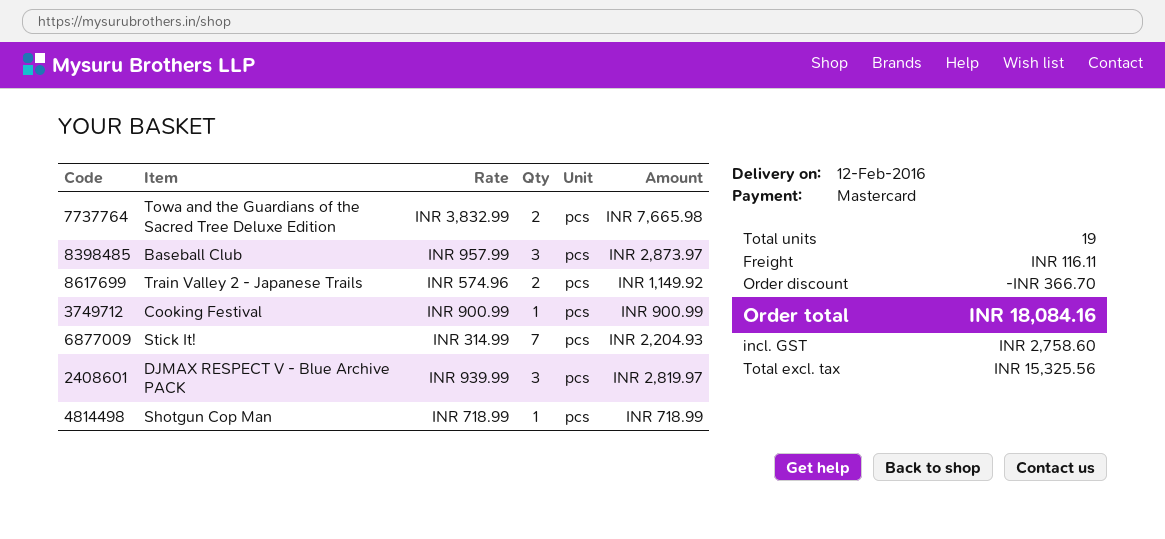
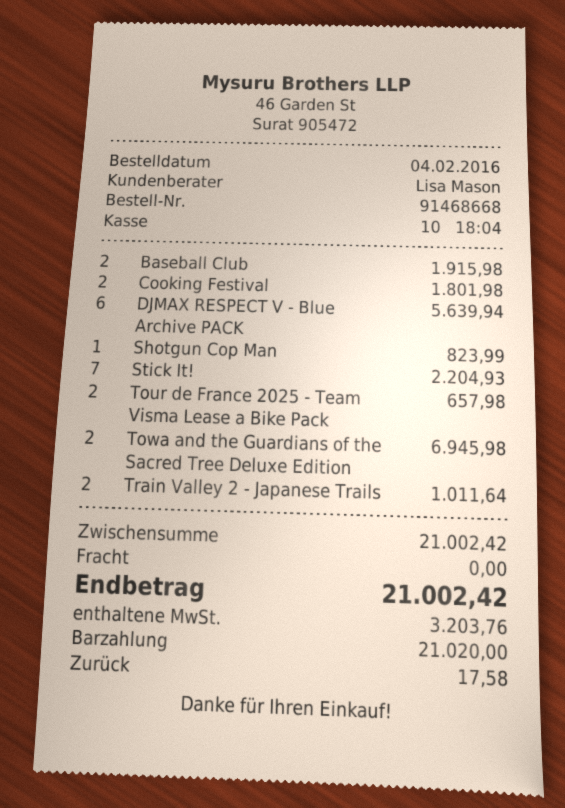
payment method: Mastercard -> cash
Towa and the Guardians of the Sacred Tree Deluxe Edition: 2 for 7665.98 -> 2 for 6945.98
Baseball Club: 3 for 2873.97 -> 2 for 1915.98
Train Valley 2 - Japanese Trails: 2 for 1149.92 -> 2 for 1011.64
Cooking Festival: 1 for 900.99 -> 2 for 1801.98
DJMAX RESPECT V - Blue Archive PACK: 3 for 2819.97 -> 6 for 5639.94
Shotgun Cop Man: 1 for 718.99 -> 1 for 823.99
Tour de France 2025 - Team Visma Lease a Bike Pack: none -> 2 for 657.98
discount: 366.70 -> none
shipping: 116.11 -> 0.00
tax: 2758.60 -> 3203.76
total: 18084.16 -> 21002.42

